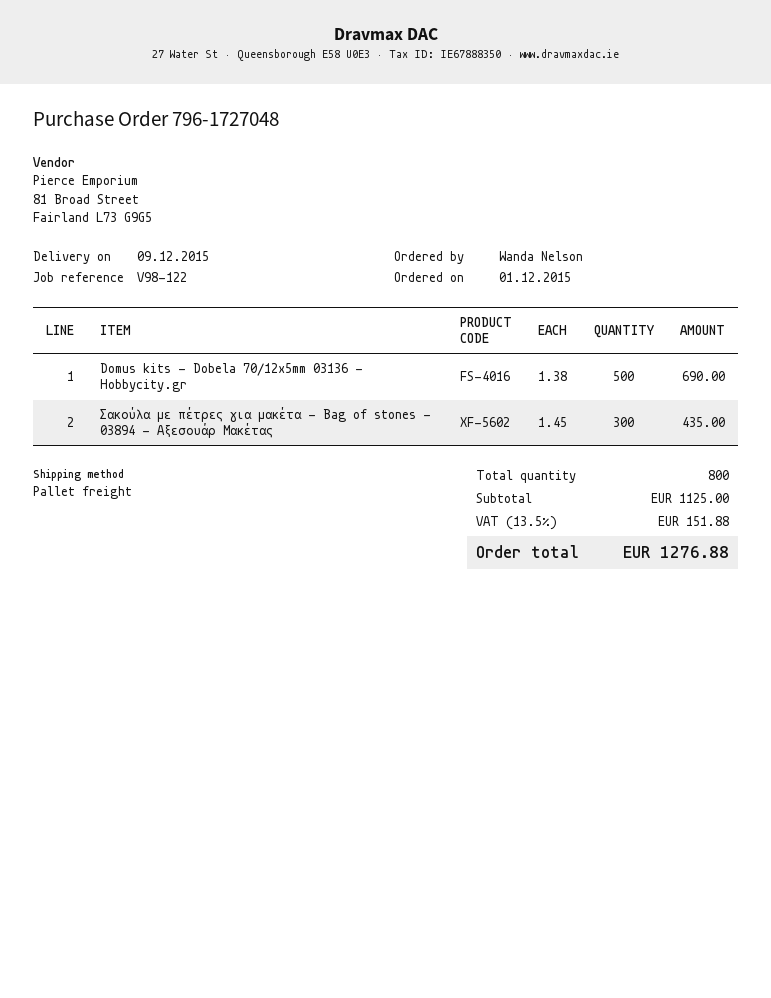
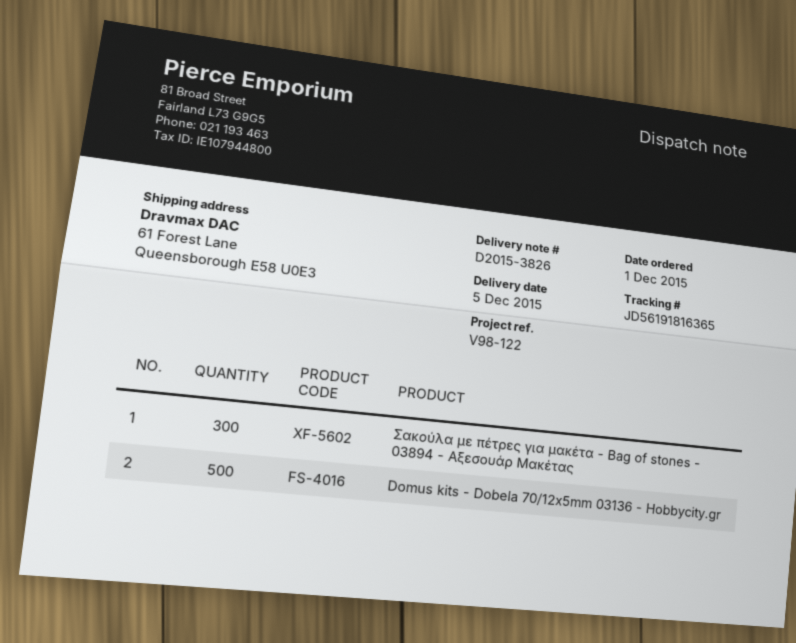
delivery date: 2015-12-09 -> 2015-12-05

